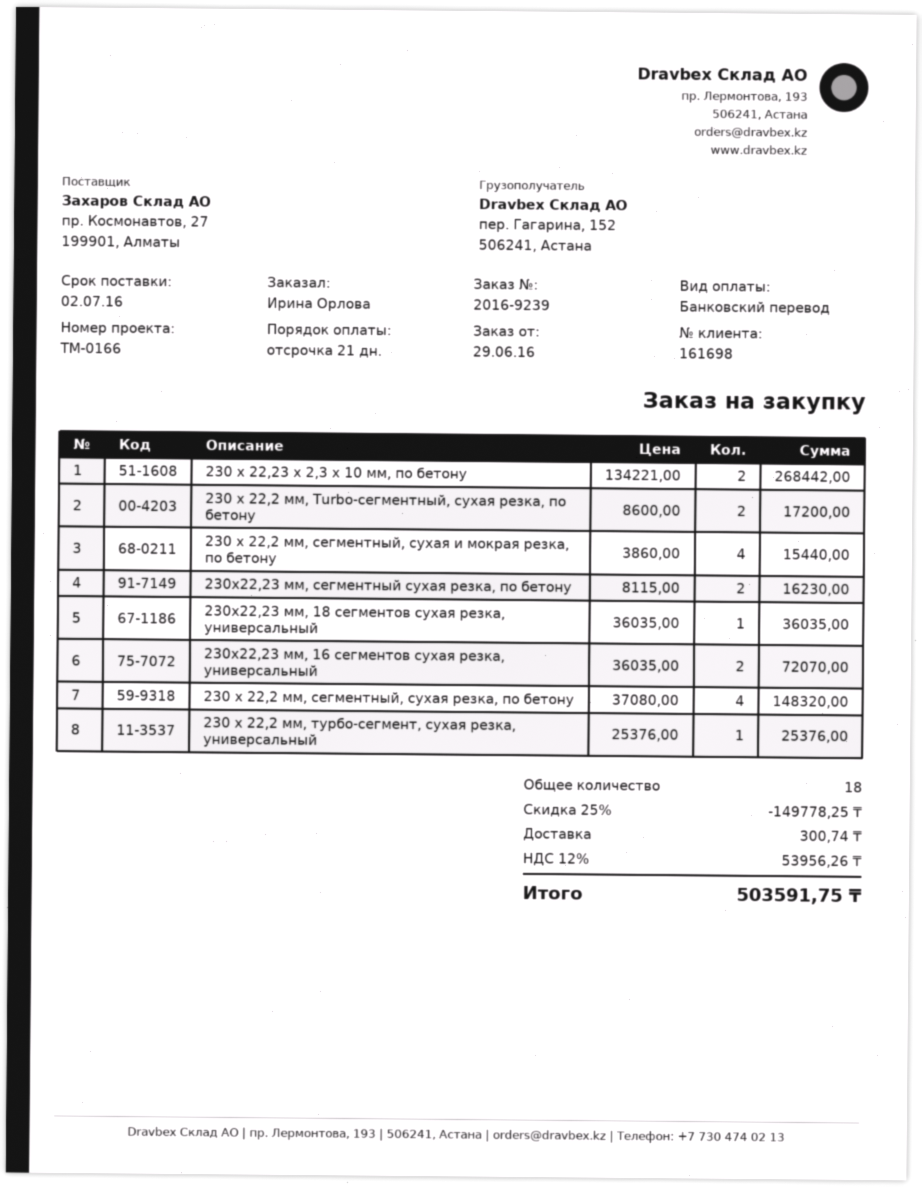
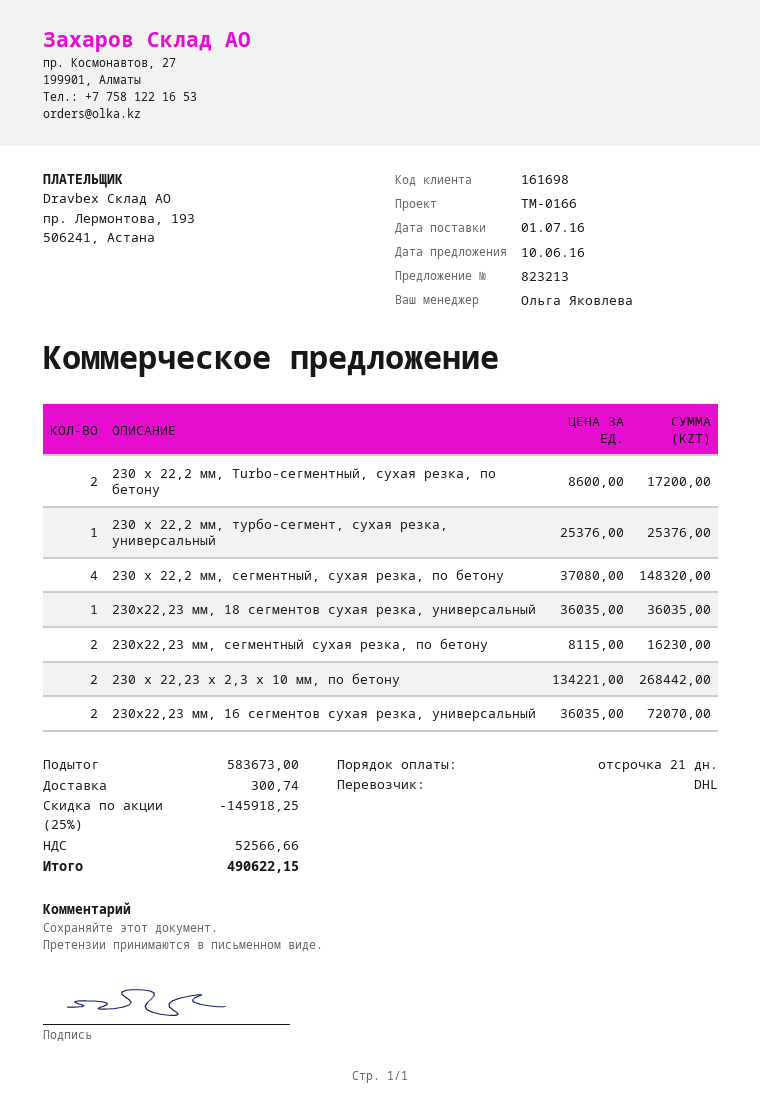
delivery date: 2016-07-02 -> 2016-07-01
230 х 22,2 мм, сегментный, сухая и мокрая резка, по бетону: 4 x 3860.00 = 15440.00 -> none
discount: 25% = 149778.25 -> 25% = 145918.25
tax: 53956.26 -> 52566.66
total: 503591.75 -> 490622.15

